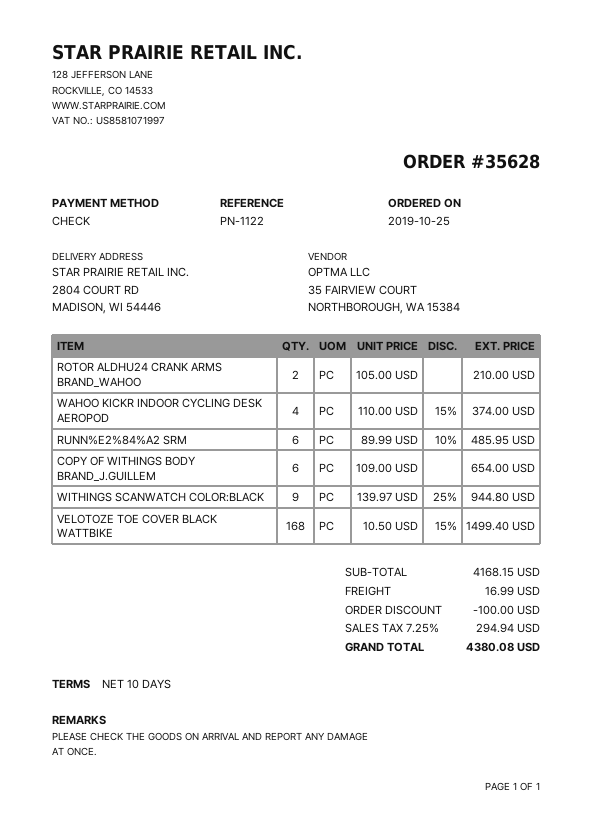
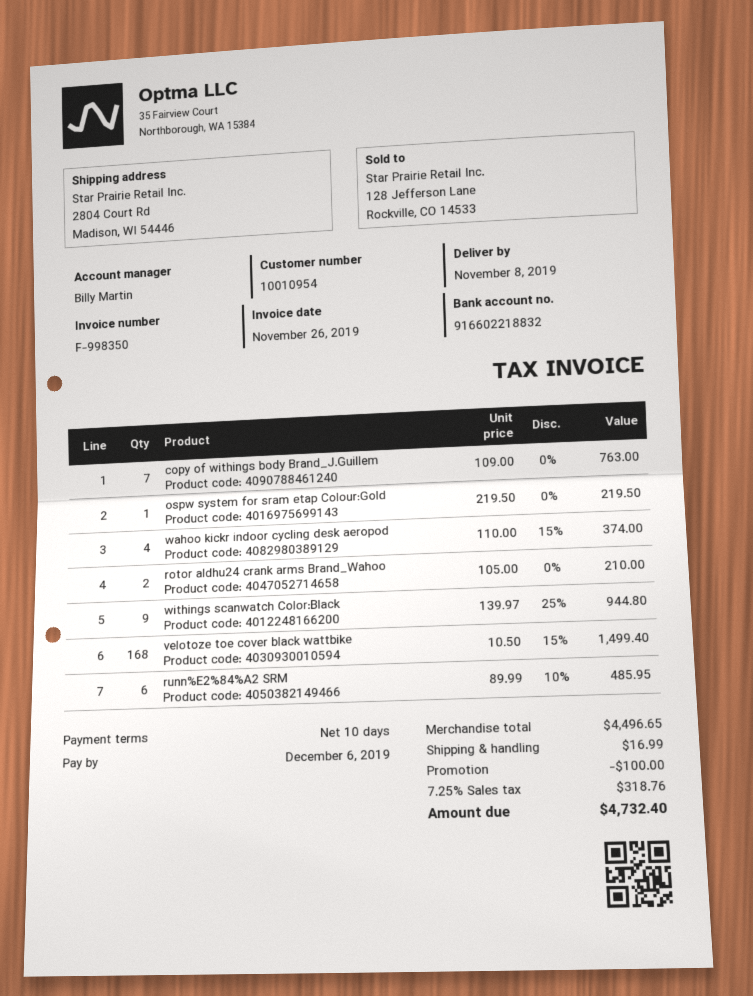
COPY OF WITHINGS BODY BRAND_J.GUILLEM: 6 x 109.00 = 654.00 -> 7 x 109.00 = 763.00
ospw system for sram etap Colour:Gold: none -> 1 x 219.50 = 219.50
subtotal: 4168.15 -> 4496.65
tax: 7.25% = 294.94 -> 7.25% = 318.76
total: 4380.08 -> 4732.40

